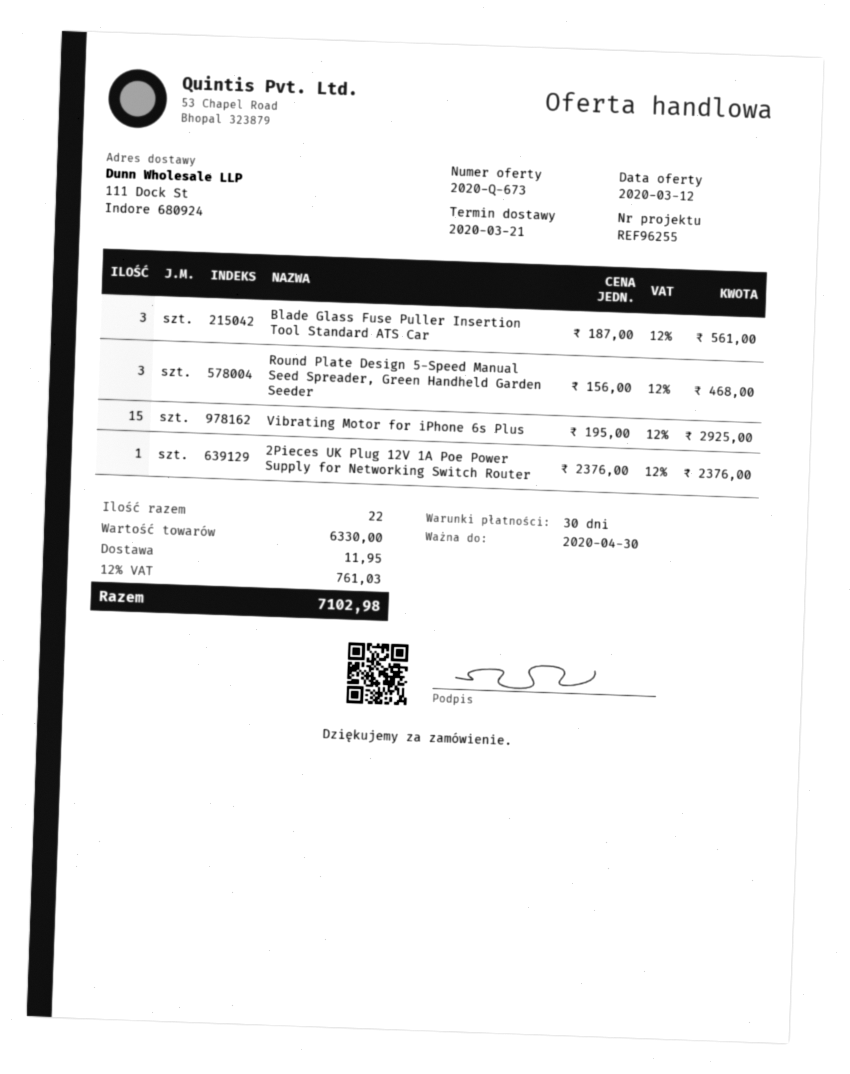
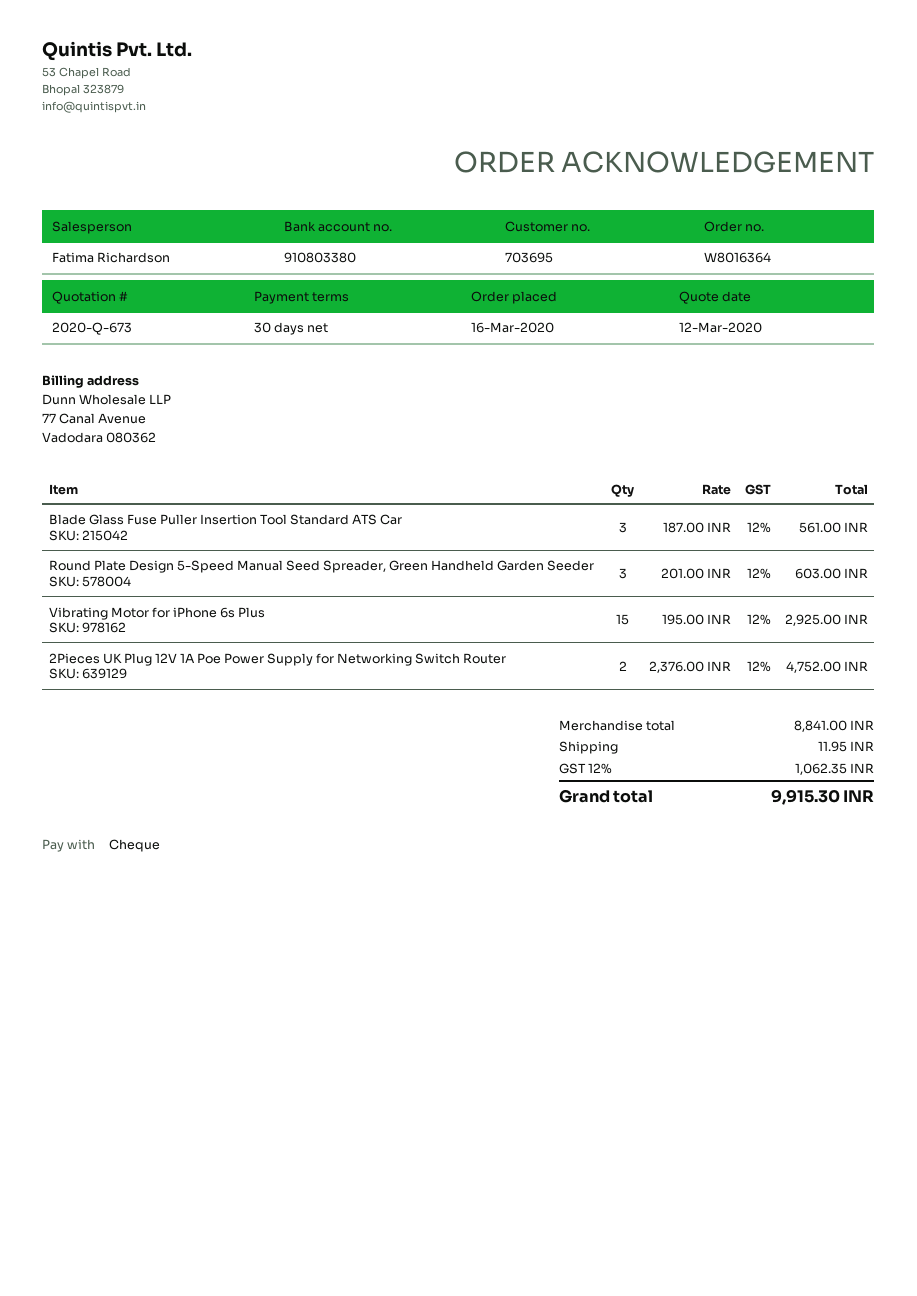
Round Plate Design 5-Speed Manual Seed Spreader, Green Handheld Garden Seeder: 3 x 156.00 = 468.00 -> 3 x 201.00 = 603.00
2Pieces UK Plug 12V 1A Poe Power Supply for Networking Switch Router: 1 x 2376.00 = 2376.00 -> 2 x 2376.00 = 4752.00
subtotal: 6330.00 -> 8841.00
tax: 12% = 761.03 -> 12% = 1062.35
total: 7102.98 -> 9915.30

